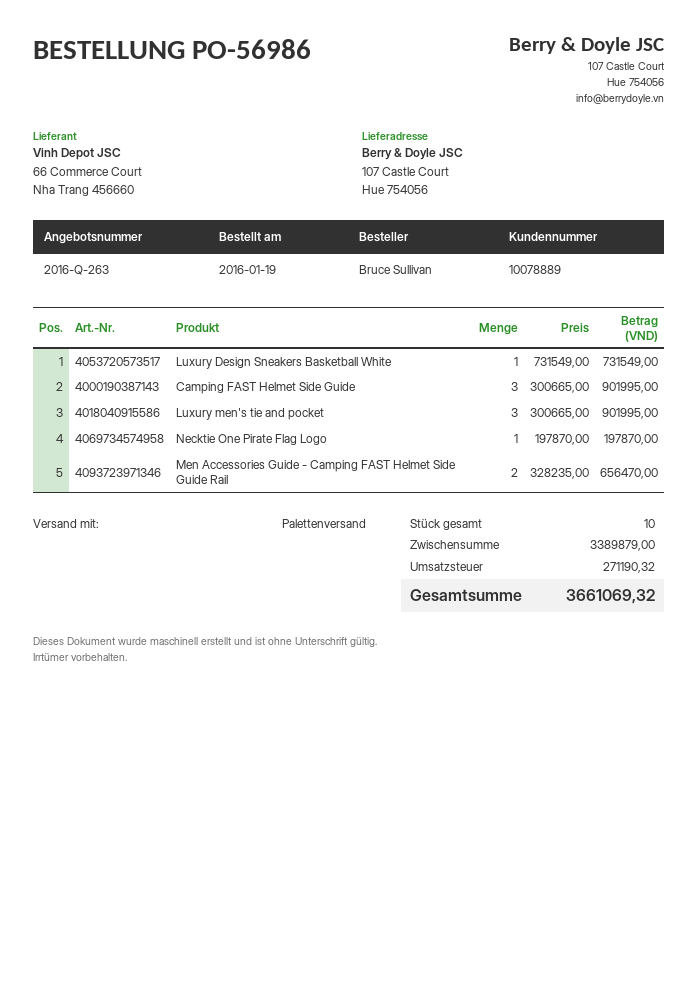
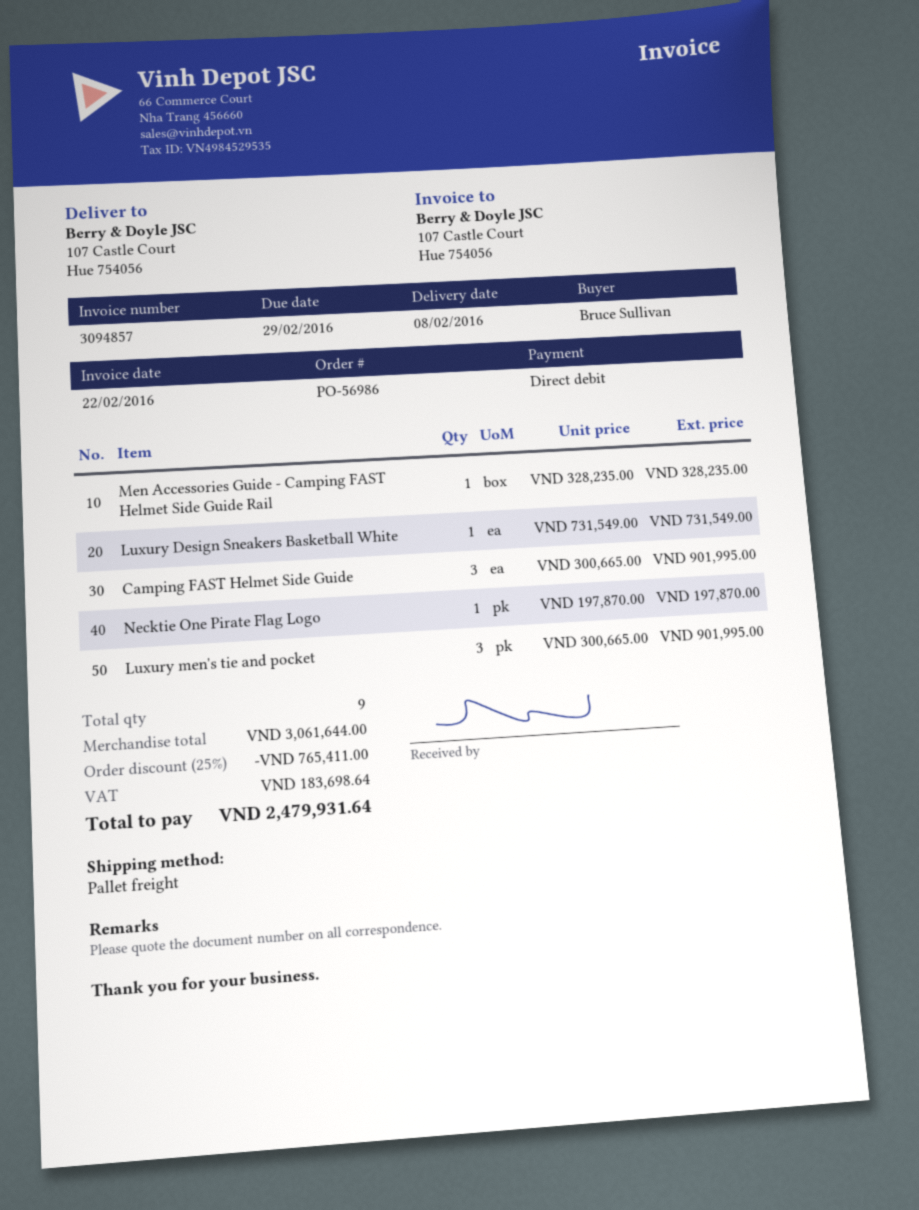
Men Accessories Guide - Camping FAST Helmet Side Guide Rail: 2 x 328235.00 = 656470.00 -> 1 x 328235.00 = 328235.00
total quantity: 10 -> 9
subtotal: 3389879.00 -> 3061644.00
discount: none -> 25% = 765411.00
tax: 271190.32 -> 183698.64
total: 3661069.32 -> 2479931.64

